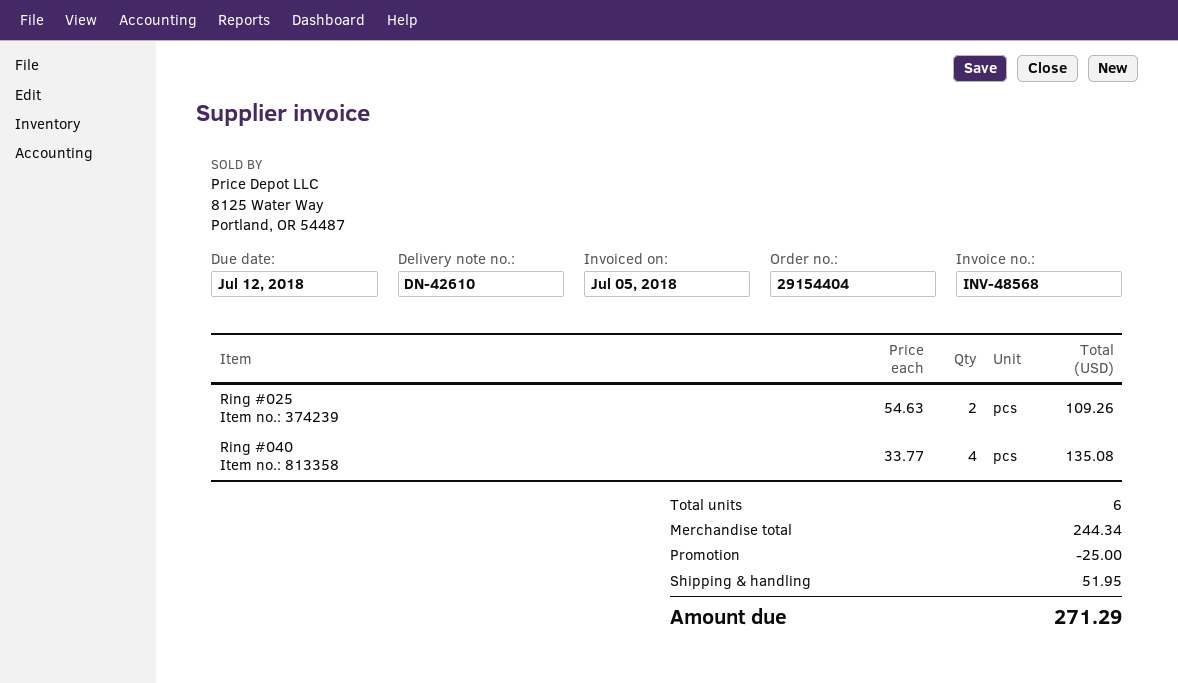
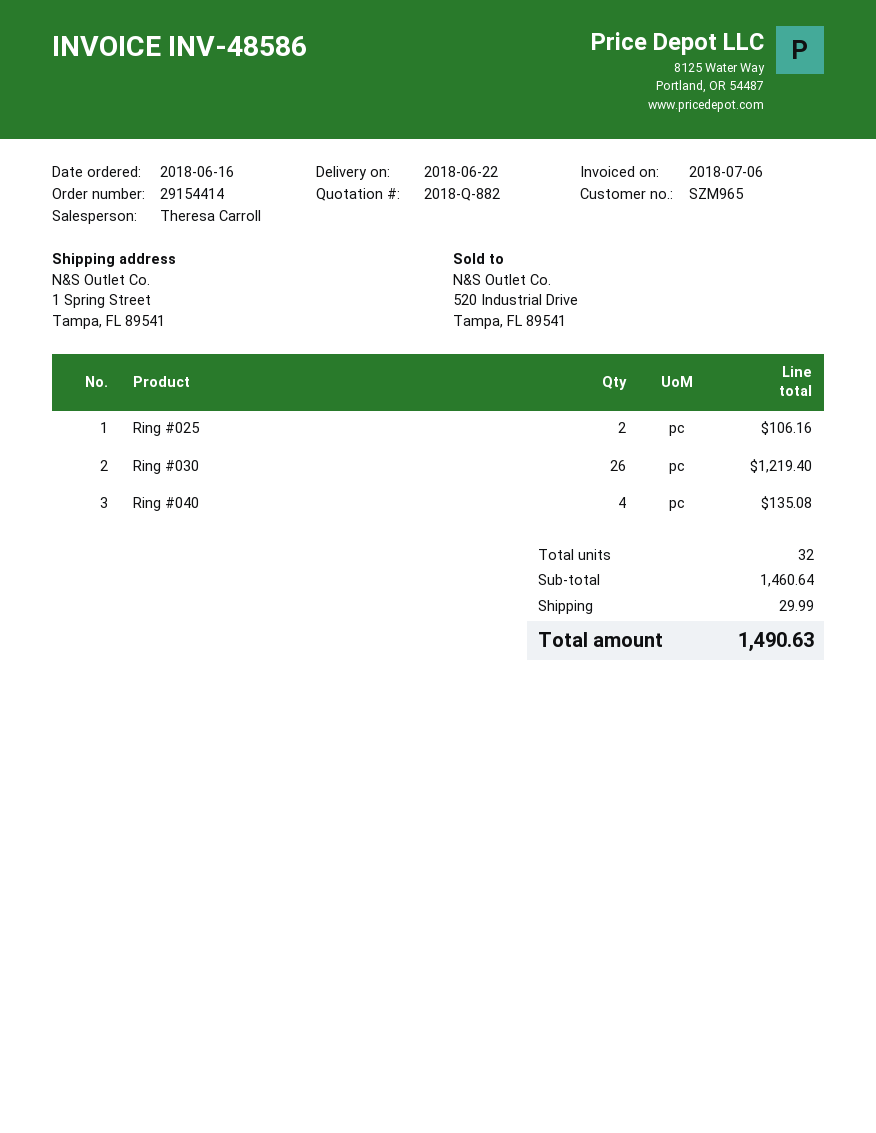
order number: 29154404 -> 29154414
invoice number: INV-48568 -> INV-48586
invoice date: 2018-07-05 -> 2018-07-06
Ring #025: 2 for 109.26 -> 2 for 106.16
Ring #030: none -> 26 for 1219.40
total quantity: 6 -> 32
subtotal: 244.34 -> 1460.64
discount: 25.00 -> none
shipping: 51.95 -> 29.99
total: 271.29 -> 1490.63

